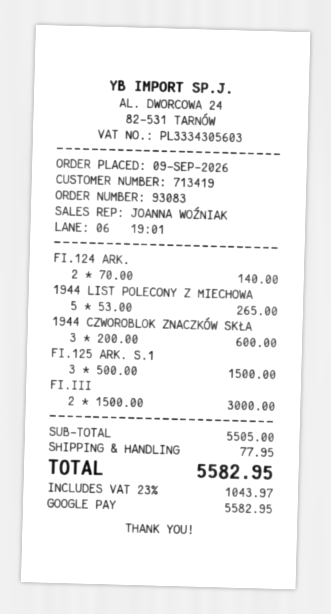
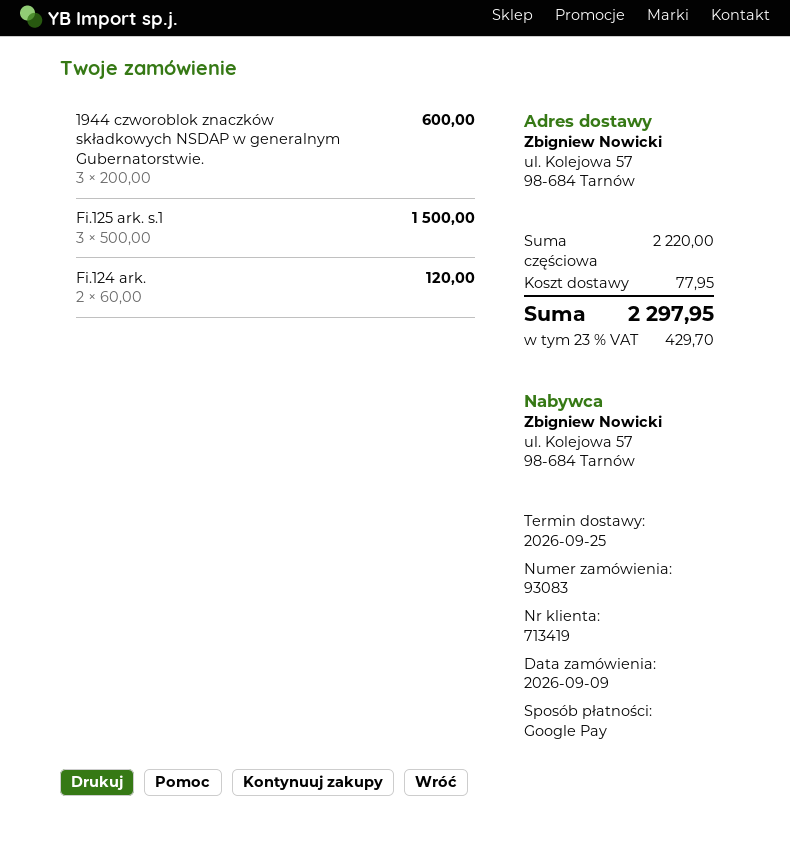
FI.124 ARK.: 2 x 70.00 = 140.00 -> 2 x 60.00 = 120.00
1944 LIST POLECONY Z MIECHOWA: 5 x 53.00 = 265.00 -> none
FI.III: 2 x 1500.00 = 3000.00 -> none
subtotal: 5505.00 -> 2220.00
tax: 23% = 1043.97 -> 23% = 429.70
total: 5582.95 -> 2297.95

